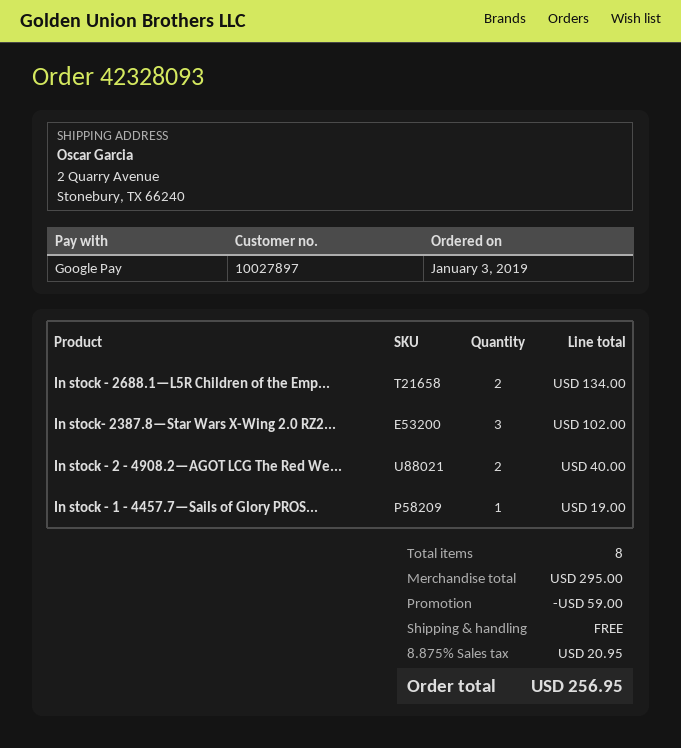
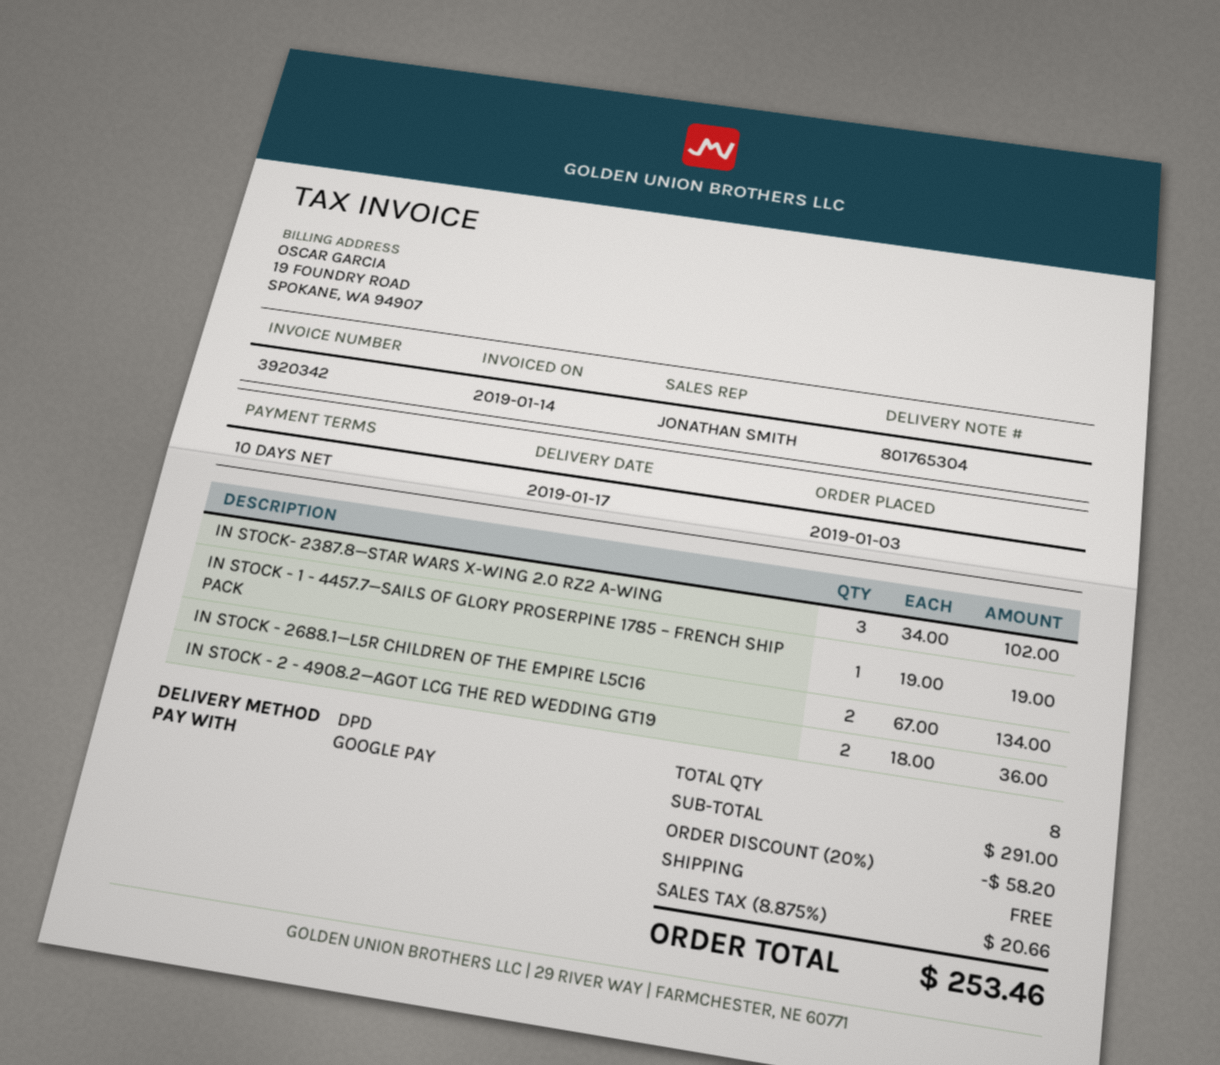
In stock - 2 - 4908.2—AGOT LCG The Red We...: 2 for 40.00 -> 2 for 36.00
subtotal: 295.00 -> 291.00
discount: 59.00 -> 58.20
tax: 8.875% = 20.95 -> 8.875% = 20.66
total: 256.95 -> 253.46

